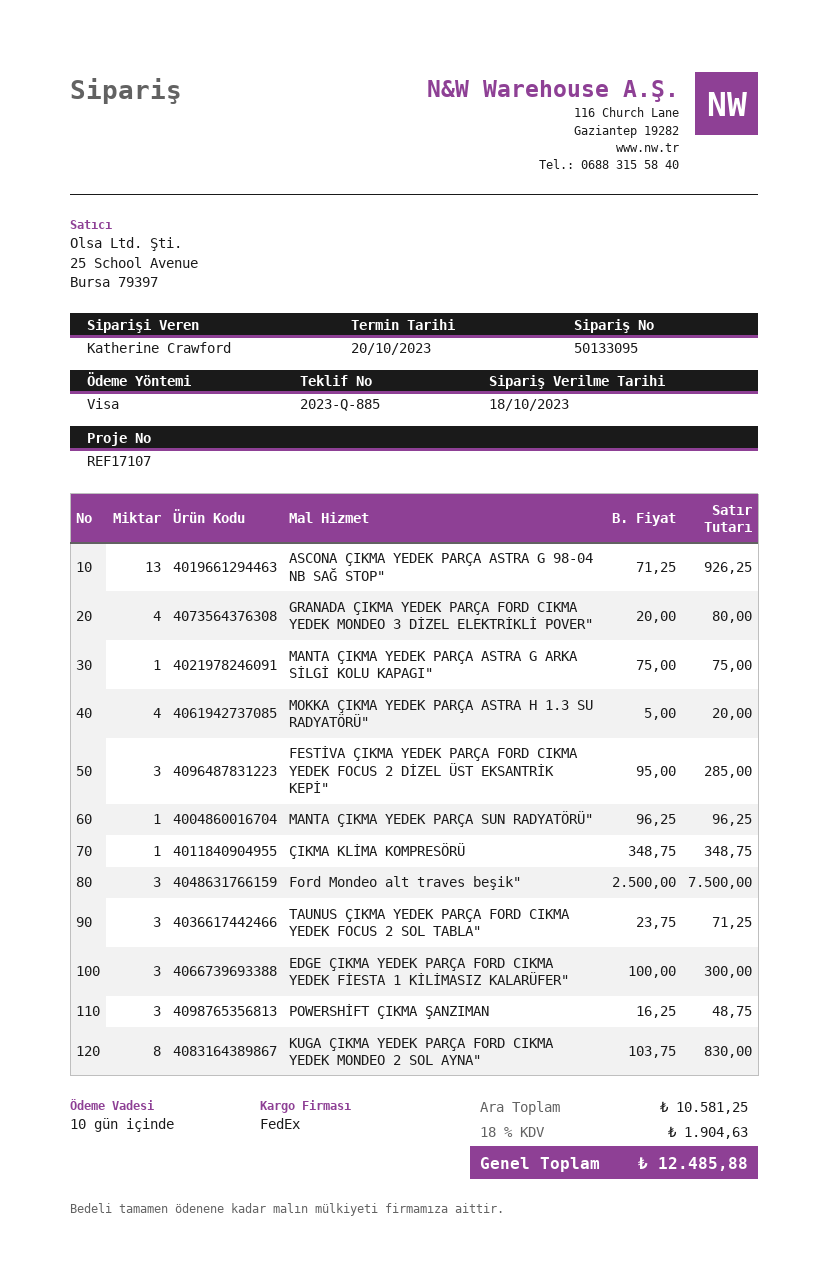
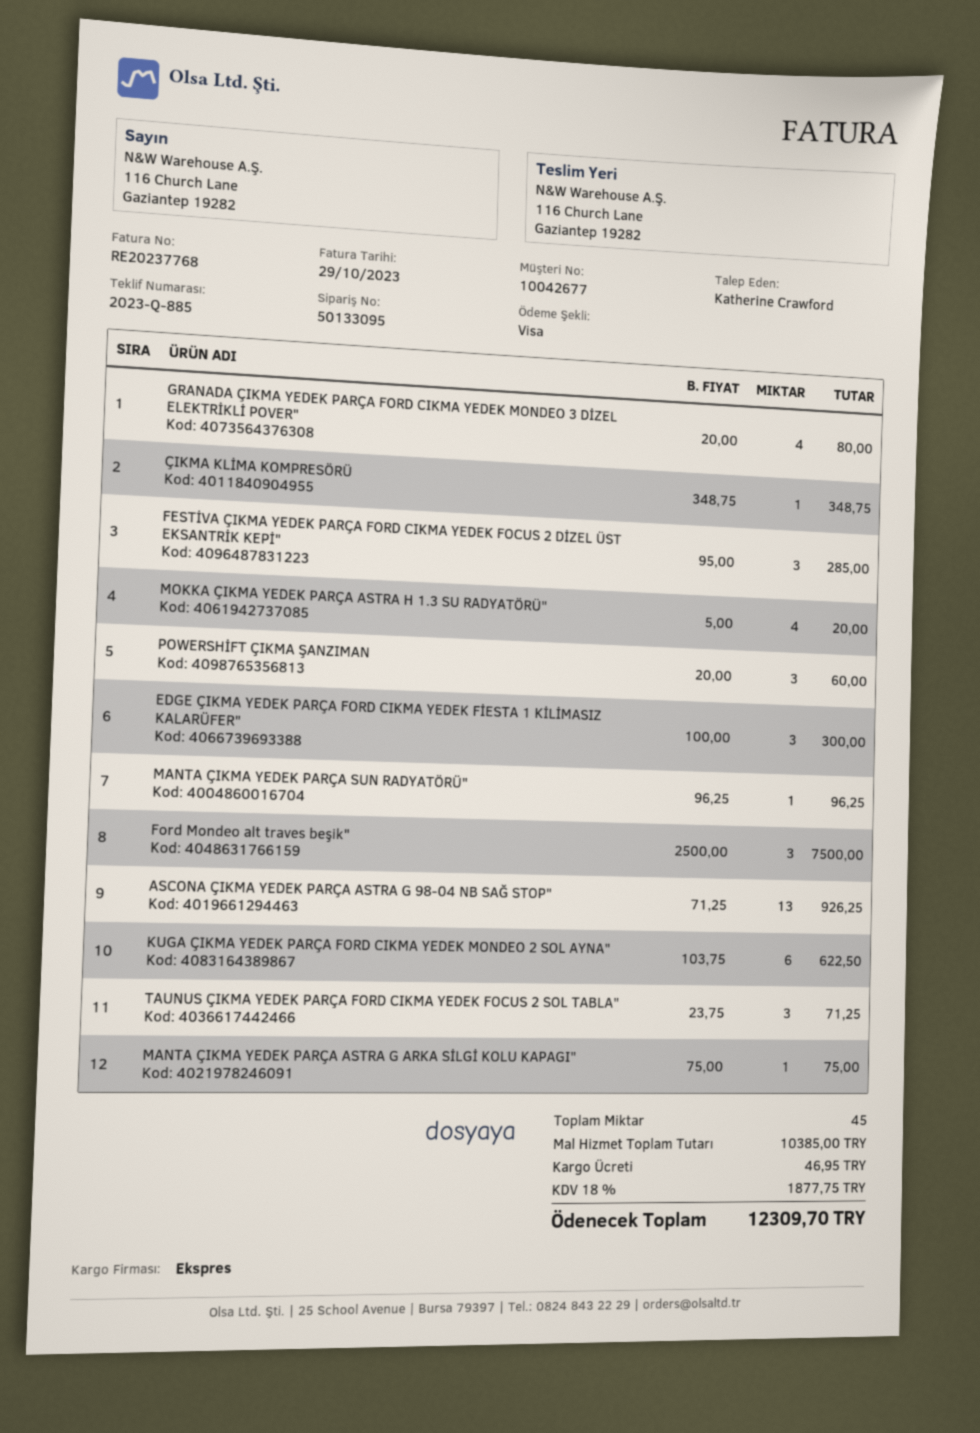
shipping method: FedEx -> express
POWERSHİFT ÇIKMA ŞANZIMAN: 3 x 16.25 = 48.75 -> 3 x 20.00 = 60.00
KUGA ÇIKMA YEDEK PARÇA FORD CIKMA YEDEK MONDEO 2 SOL AYNA": 8 x 103.75 = 830.00 -> 6 x 103.75 = 622.50
subtotal: 10581.25 -> 10385.00
shipping: none -> 46.95
tax: 18% = 1904.63 -> 18% = 1877.75
total: 12485.88 -> 12309.70

